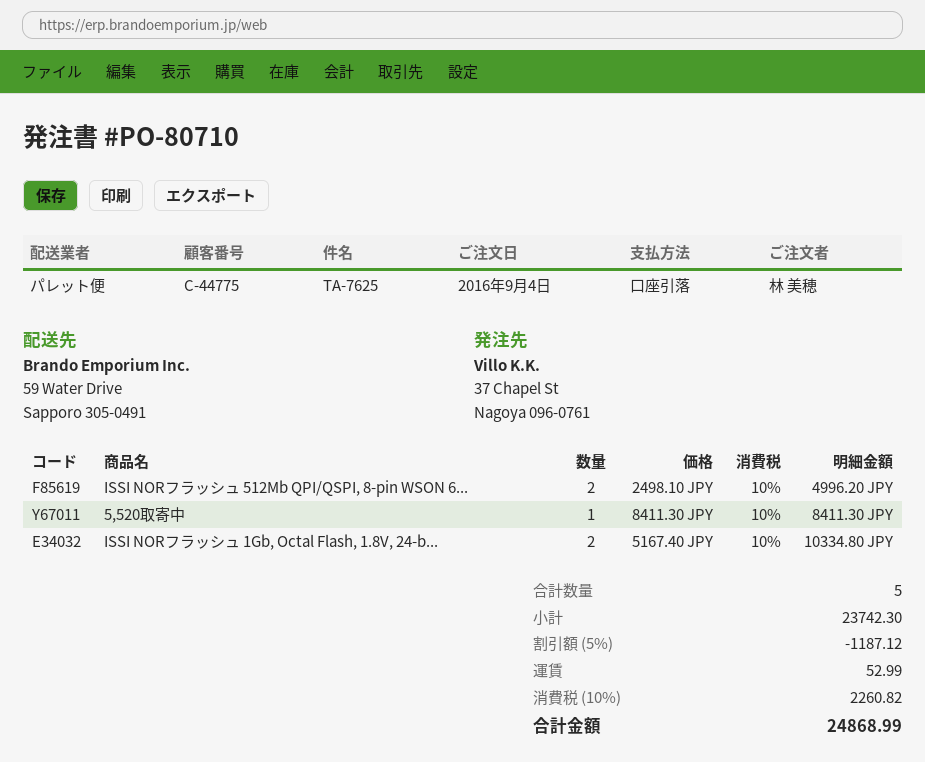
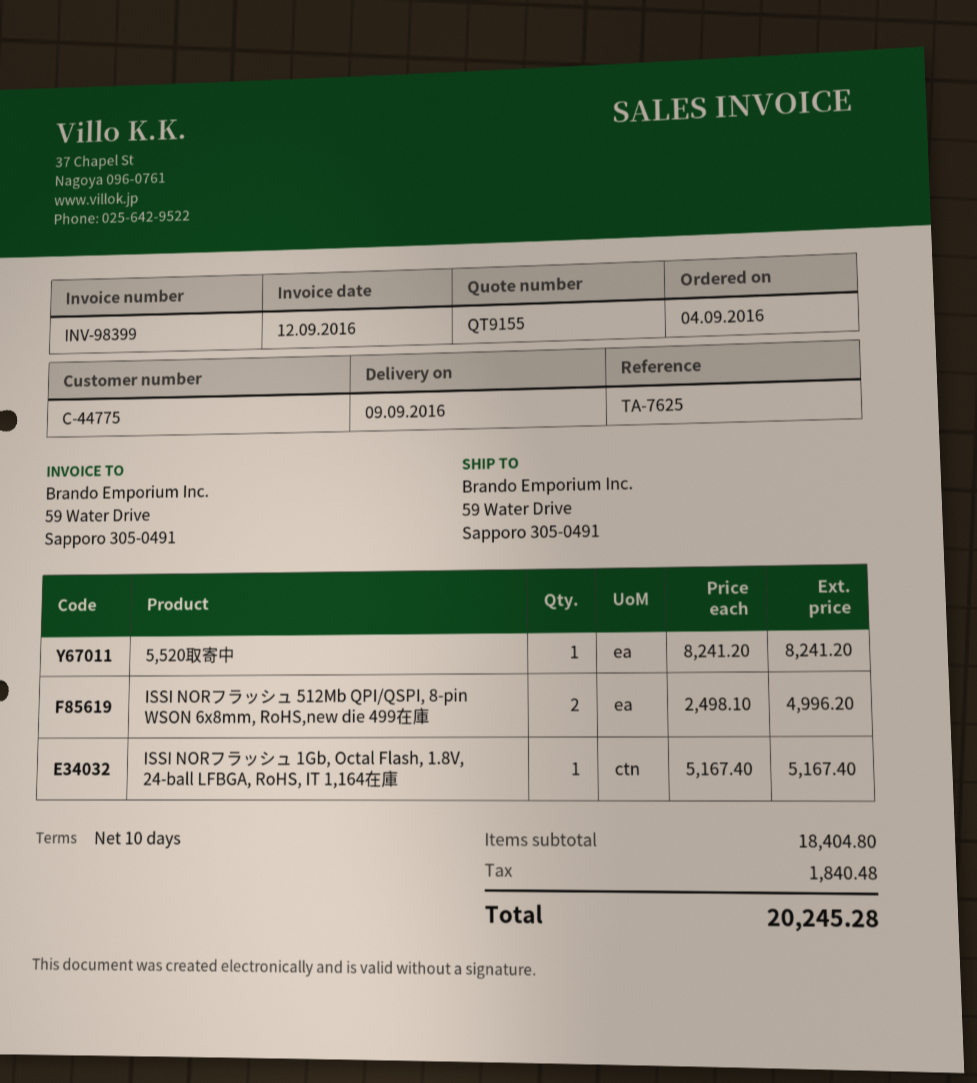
5,520取寄中: 1 x 8411.30 = 8411.30 -> 1 x 8241.20 = 8241.20
ISSI NORフラッシュ 1Gb, Octal Flash, 1.8V, 24-b...: 2 x 5167.40 = 10334.80 -> 1 x 5167.40 = 5167.40
subtotal: 23742.30 -> 18404.80
discount: 5% = 1187.12 -> none
shipping: 52.99 -> none
tax: 2260.82 -> 1840.48
total: 24868.99 -> 20245.28

